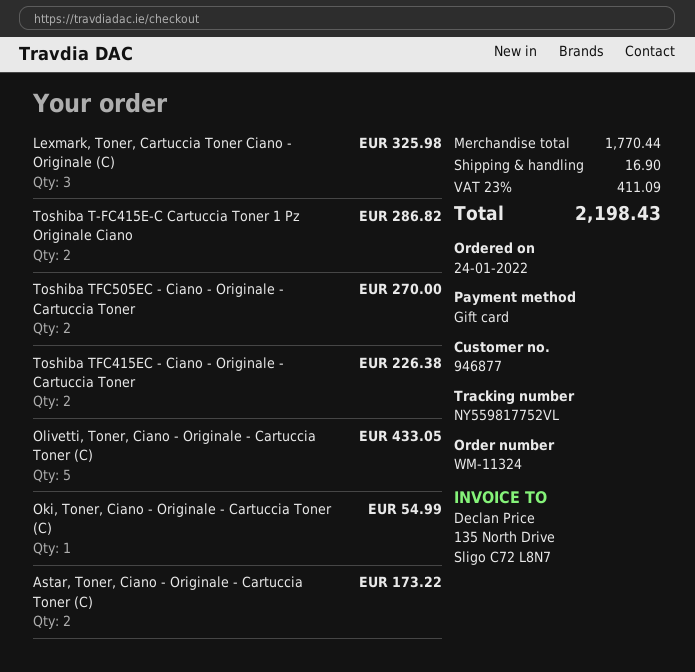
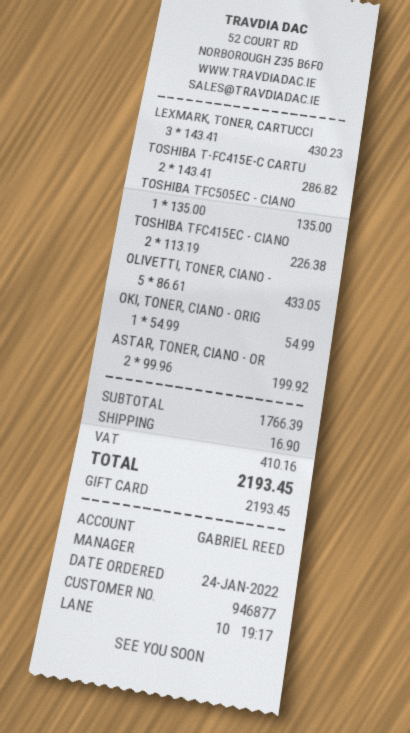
Lexmark, Toner, Cartuccia Toner Ciano - Originale (C): 3 for 325.98 -> 3 for 430.23
Toshiba TFC505EC - Ciano - Originale - Cartuccia Toner: 2 for 270.00 -> 1 for 135.00
Astar, Toner, Ciano - Originale - Cartuccia Toner (C): 2 for 173.22 -> 2 for 199.92
subtotal: 1770.44 -> 1766.39
tax: 411.09 -> 410.16
total: 2198.43 -> 2193.45

